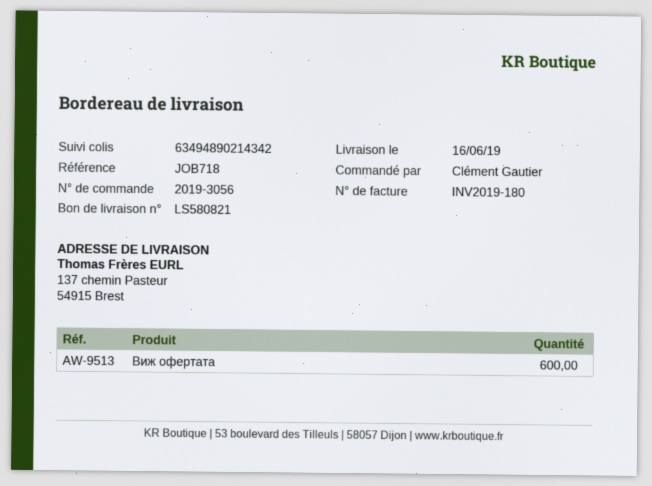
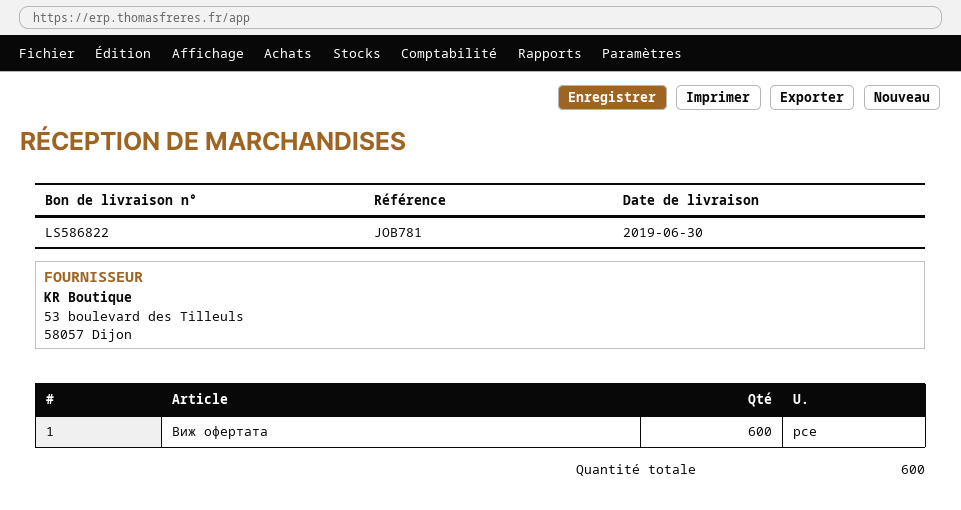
delivery note number: LS580821 -> LS586822
delivery date: 2019-06-16 -> 2019-06-30
reference: JOB718 -> JOB781

